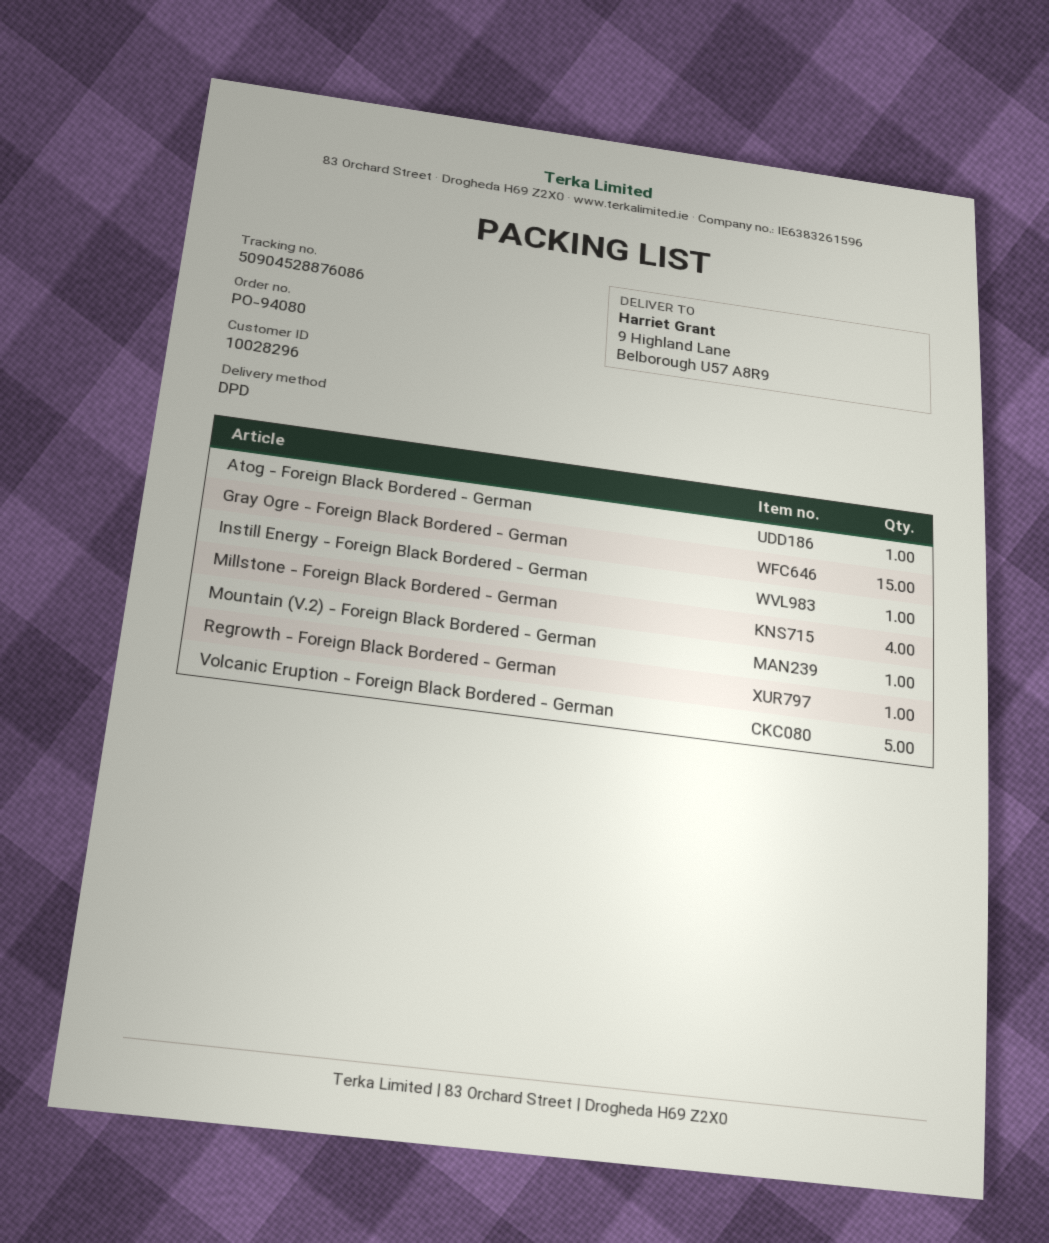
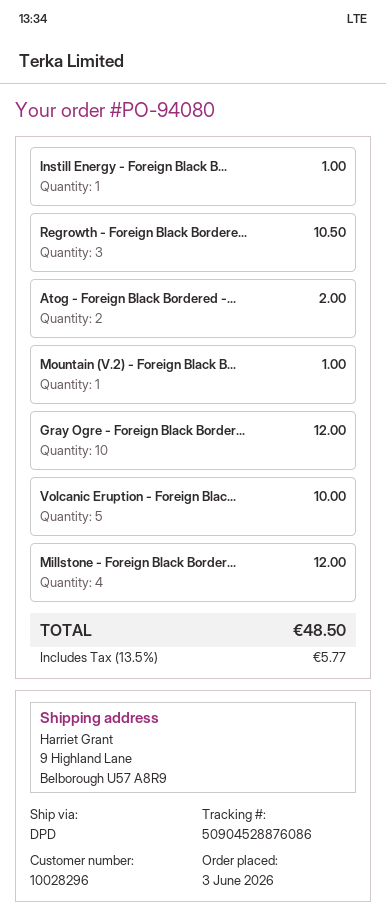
Atog - Foreign Black Bordered - German: 1 -> 2
Gray Ogre - Foreign Black Bordered - German: 15 -> 10
Regrowth - Foreign Black Bordered - German: 1 -> 3

